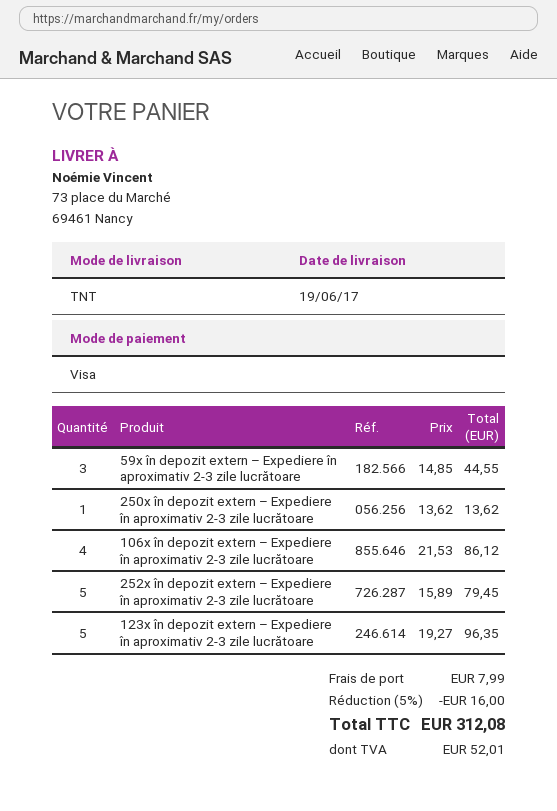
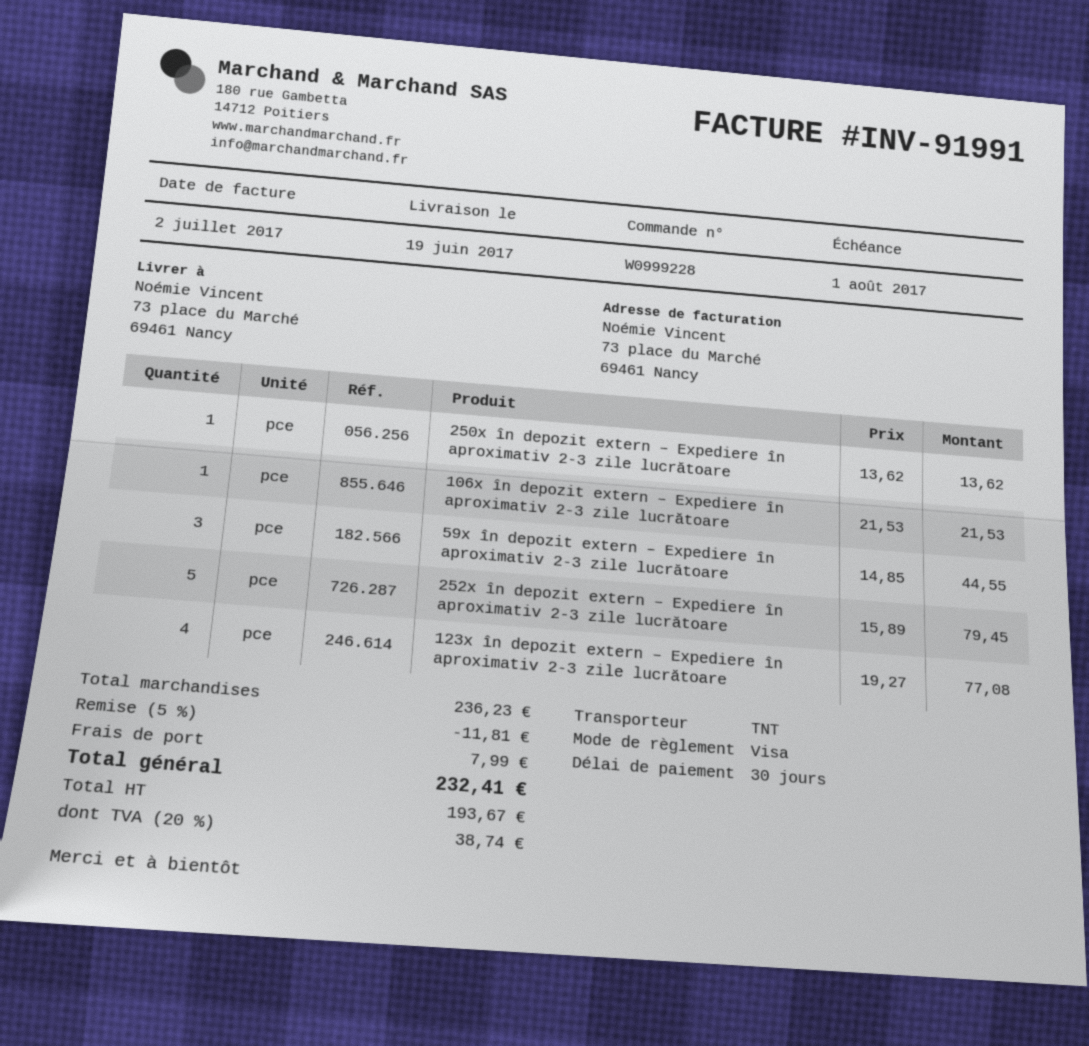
106x în depozit extern – Expediere în aproximativ 2-3 zile lucrătoare: 4 x 21.53 = 86.12 -> 1 x 21.53 = 21.53
123x în depozit extern – Expediere în aproximativ 2-3 zile lucrătoare: 5 x 19.27 = 96.35 -> 4 x 19.27 = 77.08
discount: 5% = 16.00 -> 5% = 11.81
tax: 52.01 -> 38.74
total: 312.08 -> 232.41

